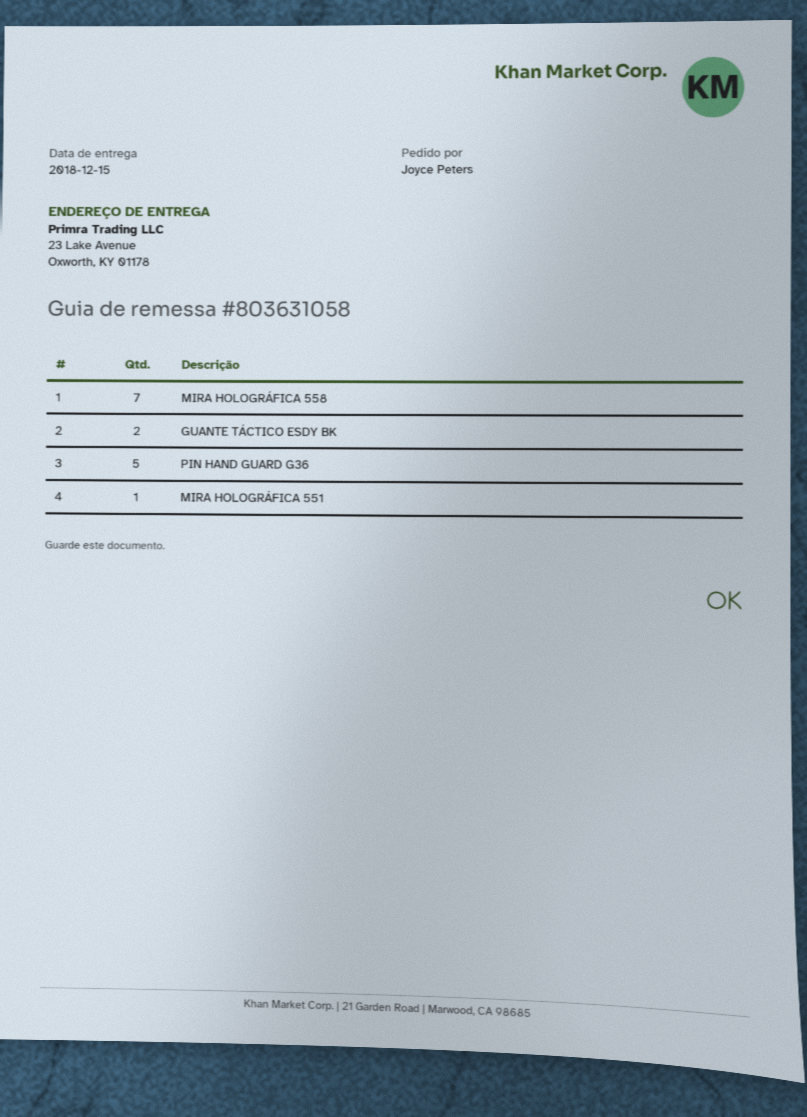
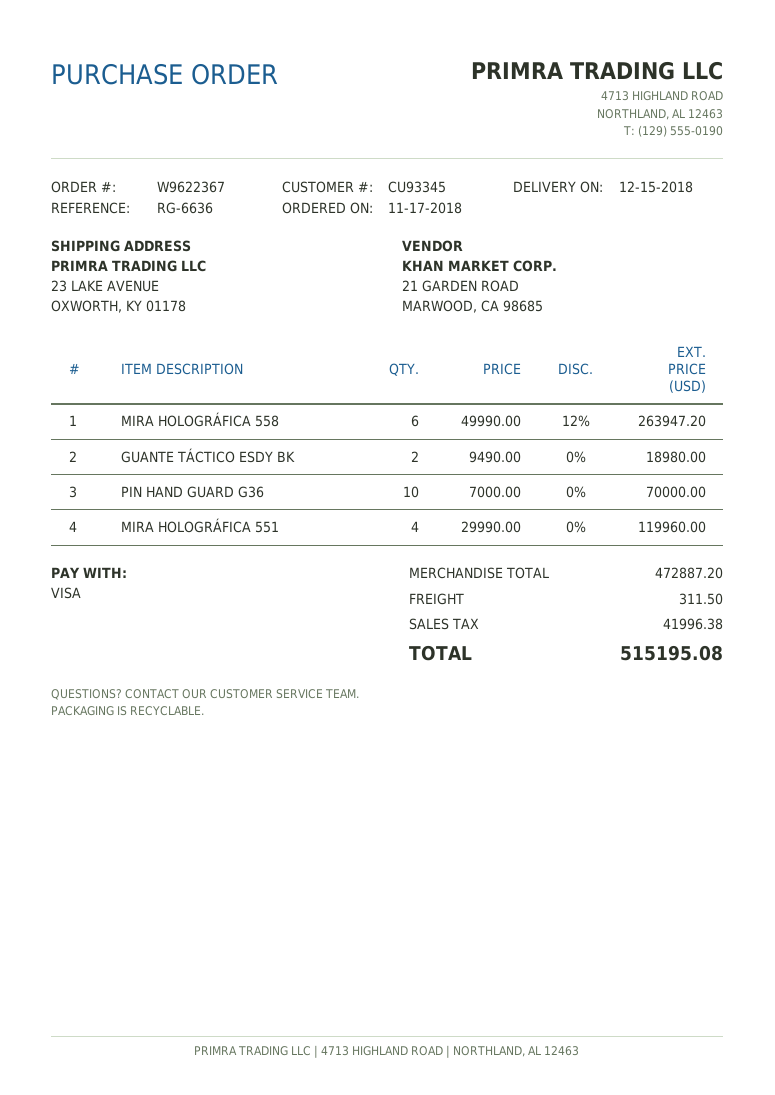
MIRA HOLOGRÁFICA 558: 7 -> 6
PIN HAND GUARD G36: 5 -> 10
MIRA HOLOGRÁFICA 551: 1 -> 4

